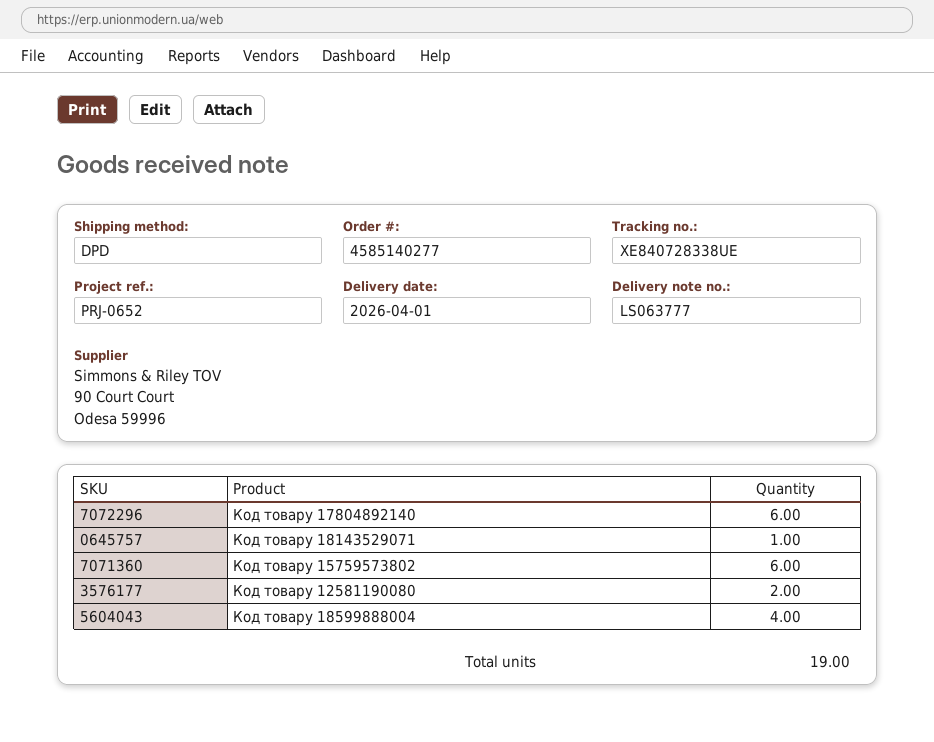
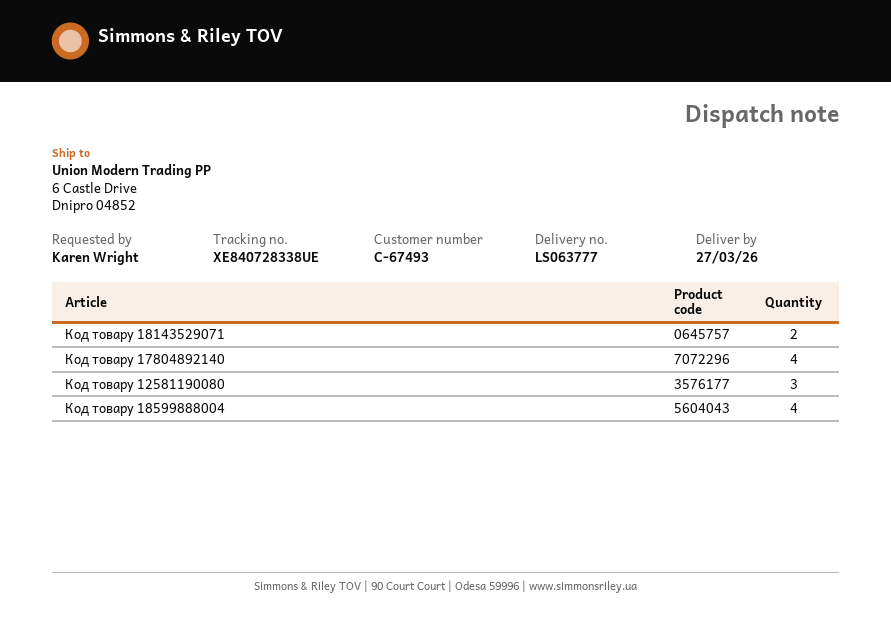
delivery date: 2026-04-01 -> 2026-03-27
Код товару 17804892140: 6 -> 4
Код товару 18143529071: 1 -> 2
Код товару 15759573802: 6 -> none
Код товару 12581190080: 2 -> 3

